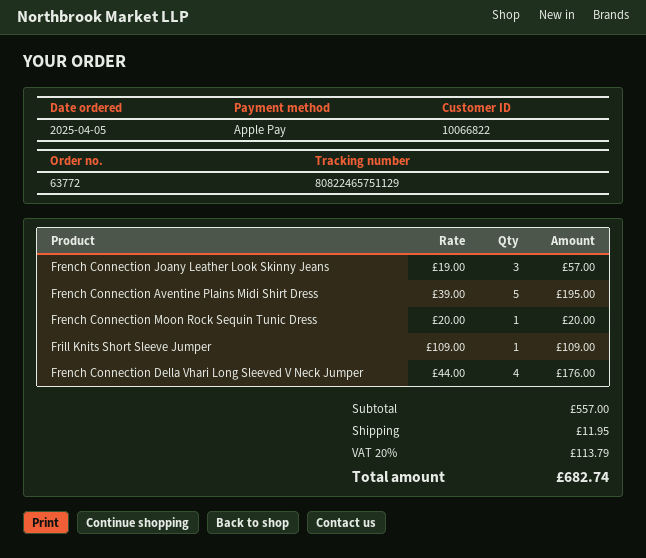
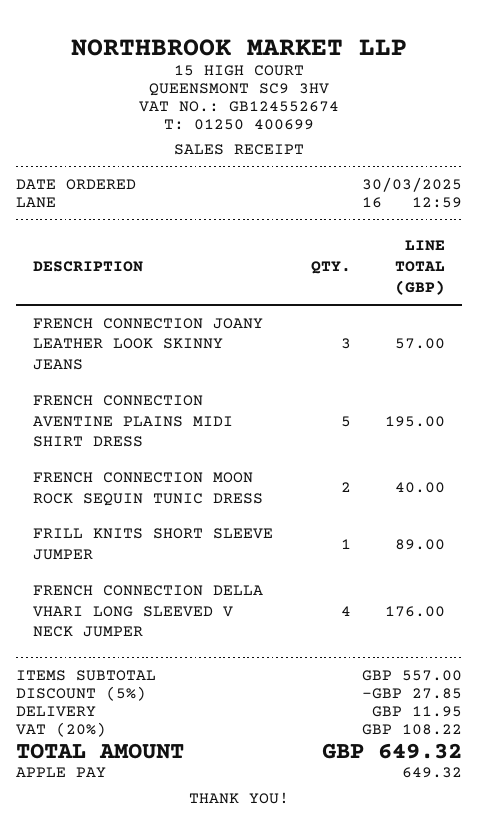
order date: 2025-04-05 -> 2025-03-30
French Connection Moon Rock Sequin Tunic Dress: 1 for 20.00 -> 2 for 40.00
Frill Knits Short Sleeve Jumper: 1 for 109.00 -> 1 for 89.00
discount: none -> 5% = 27.85
tax: 20% = 113.79 -> 20% = 108.22
total: 682.74 -> 649.32

